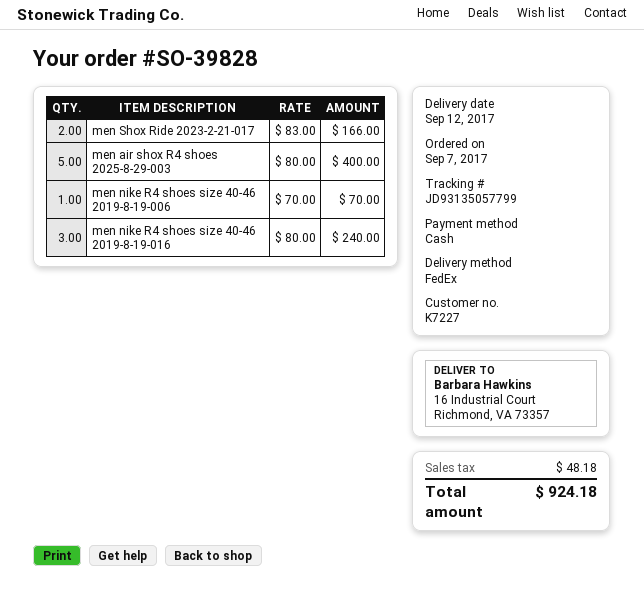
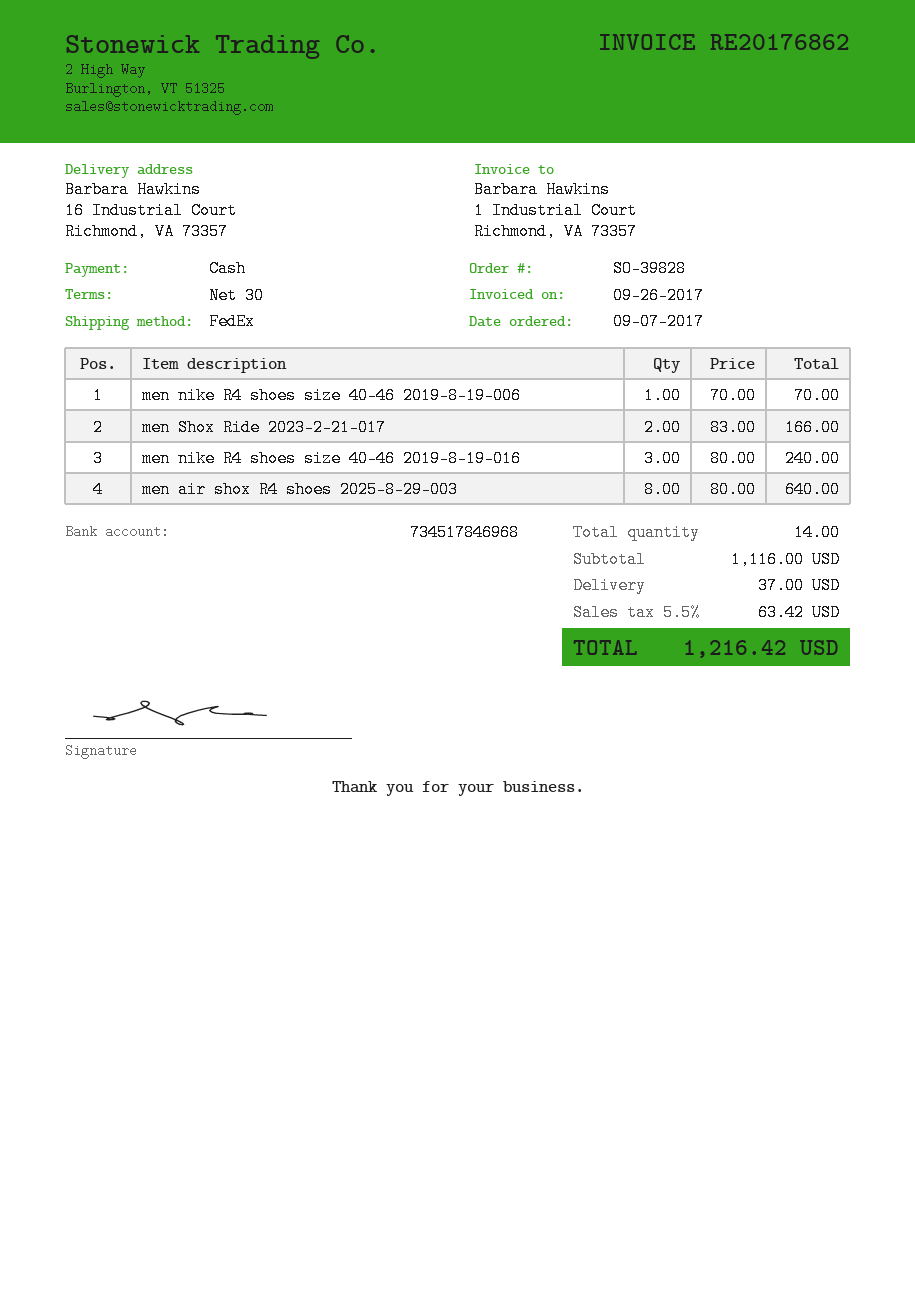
men air shox R4 shoes 2025-8-29-003: 5 x 80.00 = 400.00 -> 8 x 80.00 = 640.00
shipping: none -> 37.00
tax: 48.18 -> 63.42
total: 924.18 -> 1216.42

